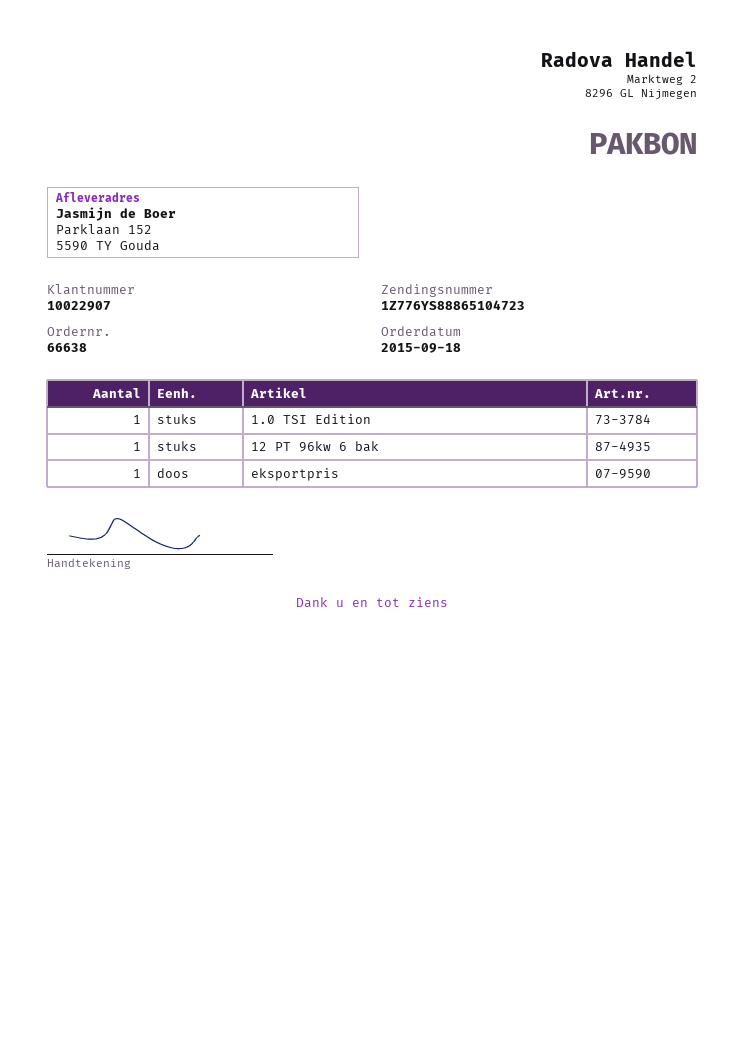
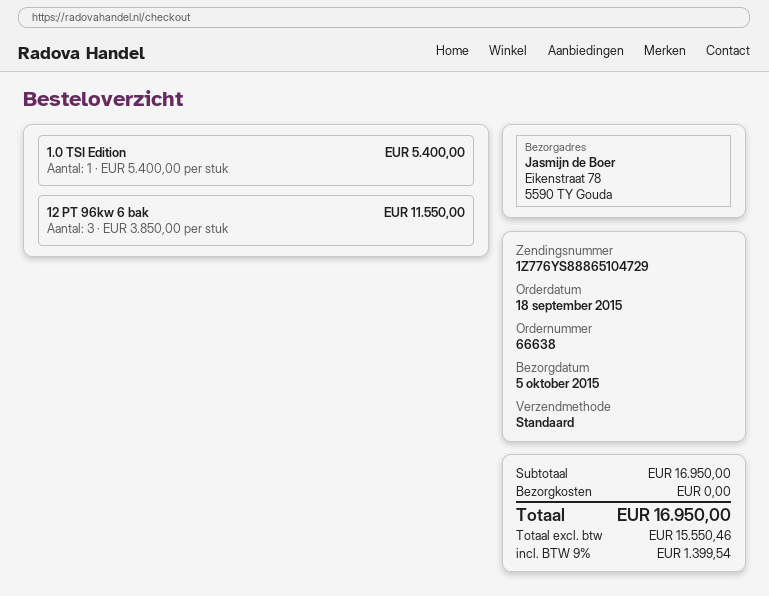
tracking number: 1Z776YS88865104723 -> 1Z776YS88865104729
ship to: Parklaan 152, 5590 TY Gouda -> Eikenstraat 78, 5590 TY Gouda
12 PT 96kw 6 bak: 1 -> 3
eksportpris: 1 -> none

